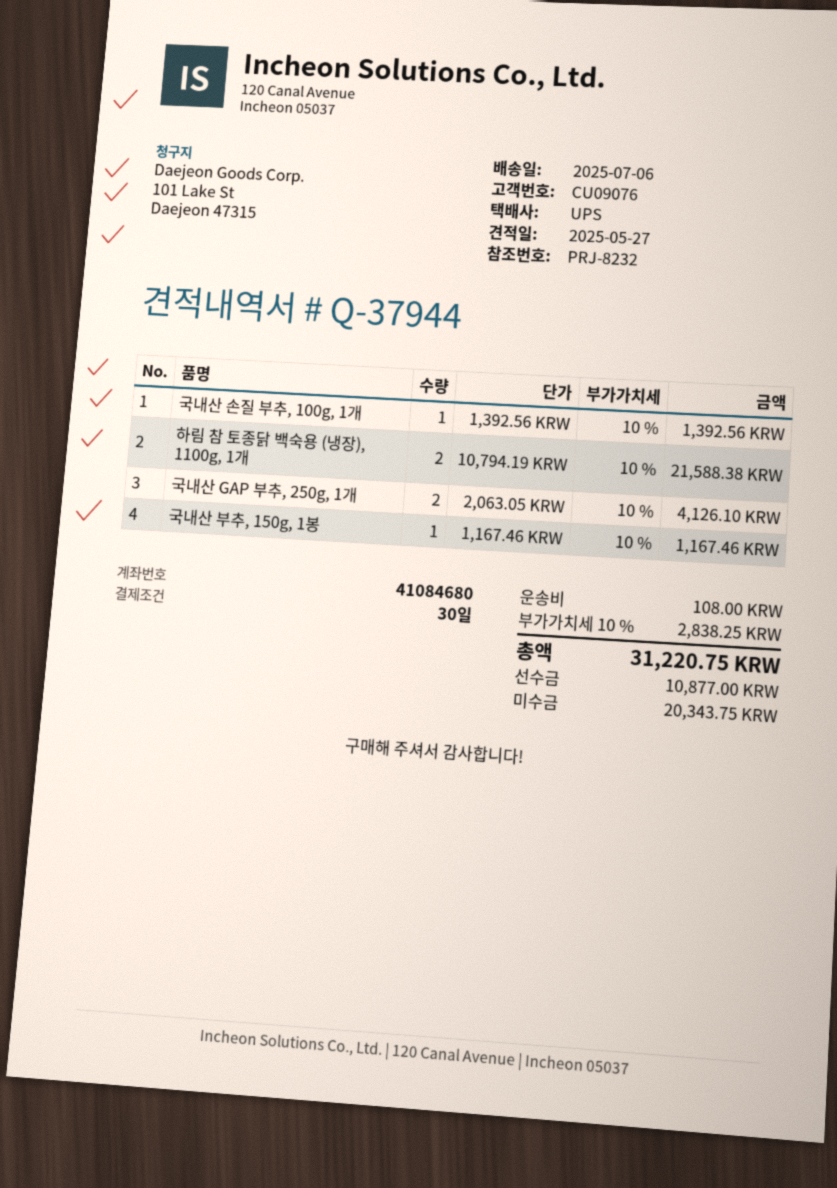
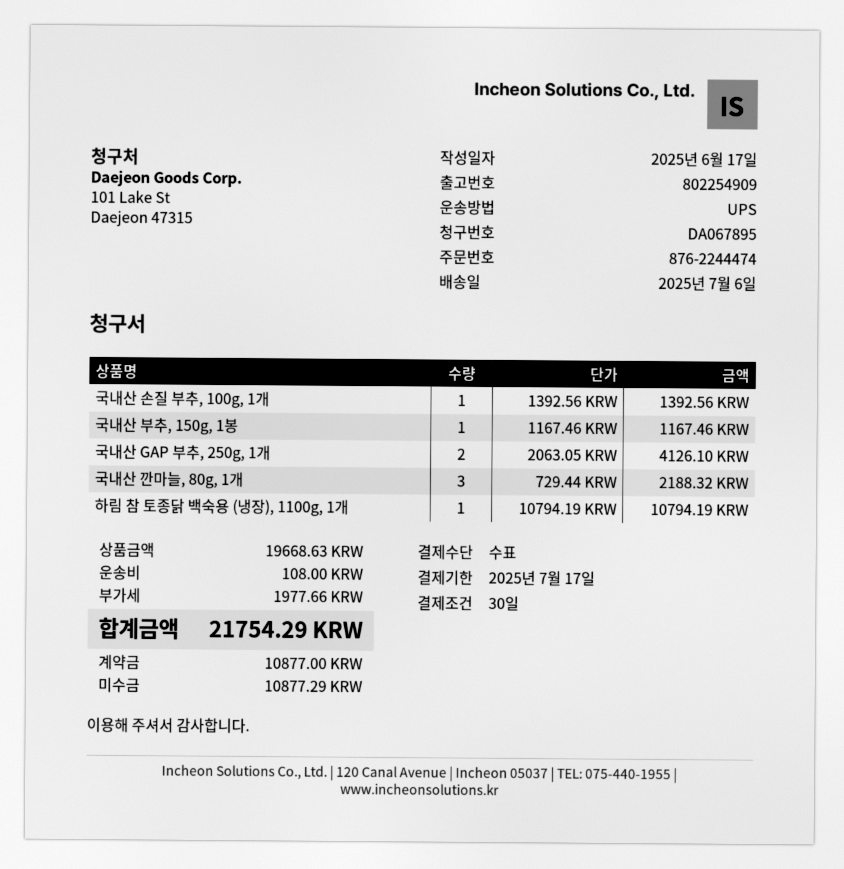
하림 참 토종닭 백숙용 (냉장), 1100g, 1개: 2 x 10794.19 = 21588.38 -> 1 x 10794.19 = 10794.19
국내산 깐마늘, 80g, 1개: none -> 3 x 729.44 = 2188.32
tax: 2838.25 -> 1977.66
total: 31220.75 -> 21754.29
balance: 20343.75 -> 10877.29

